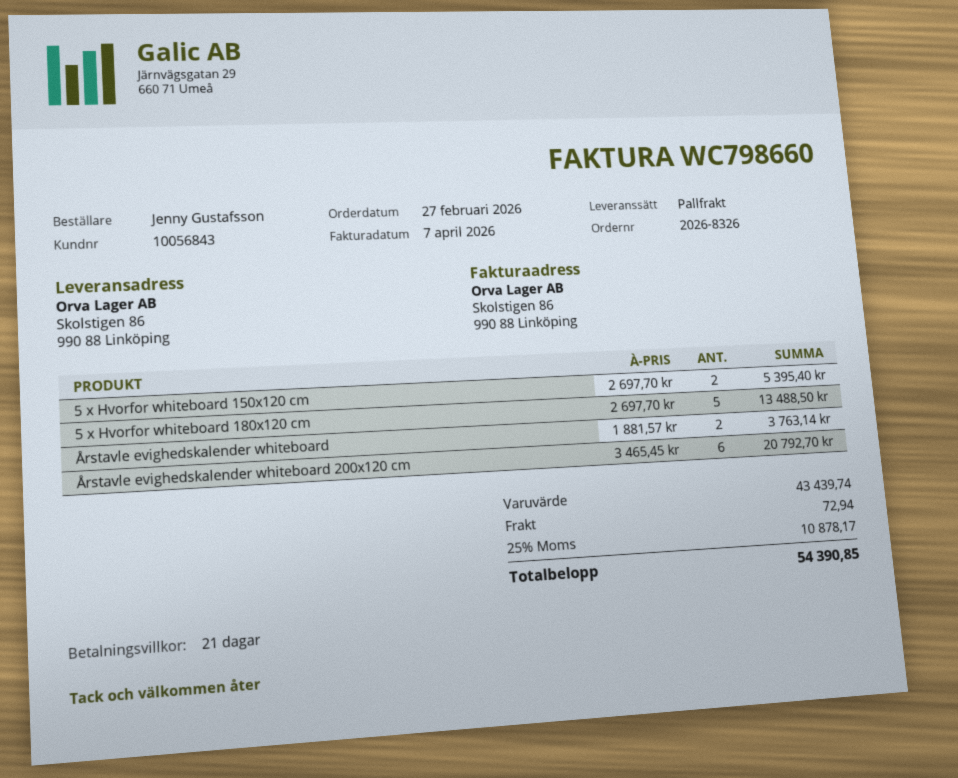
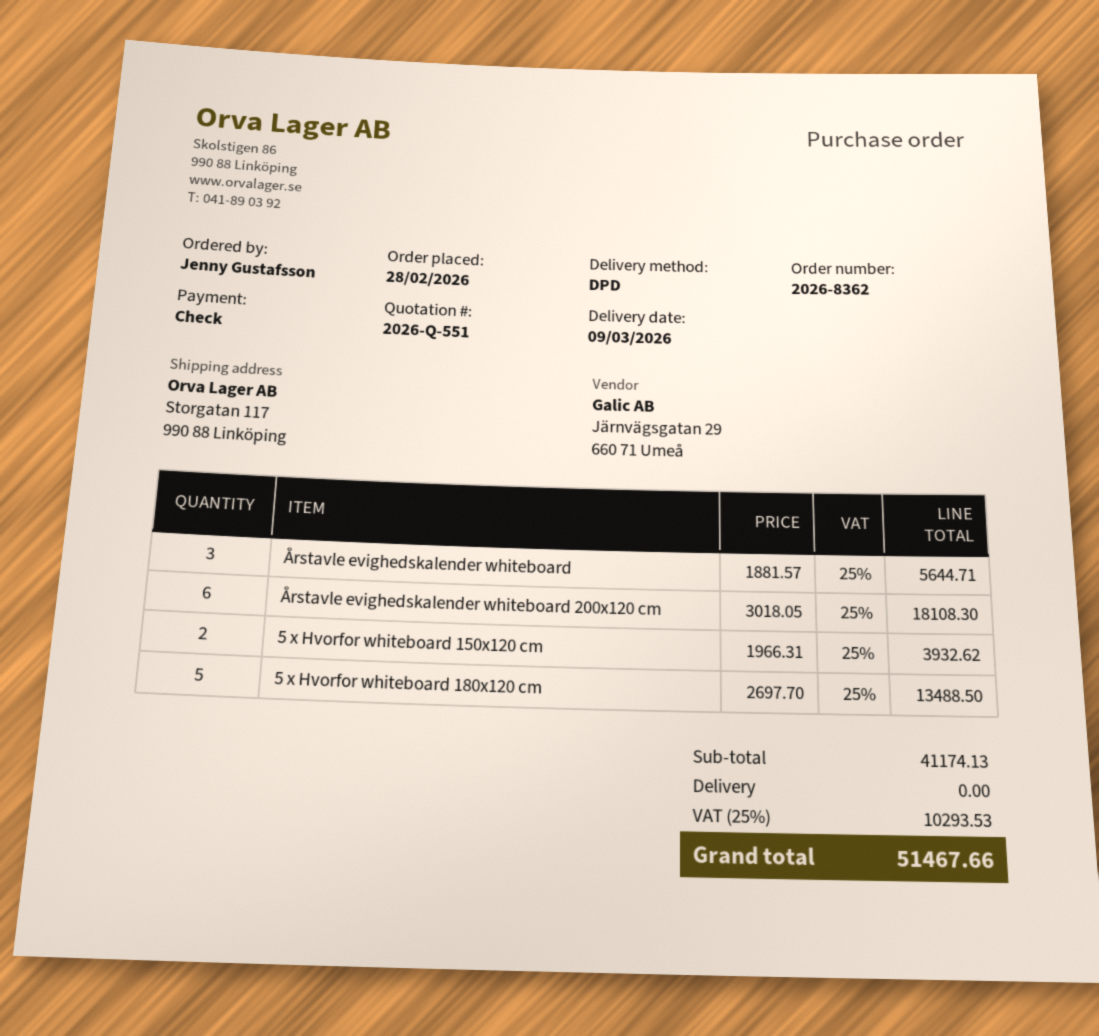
order number: 2026-8326 -> 2026-8362
order date: 2026-02-27 -> 2026-02-28
shipping method: pallet freight -> DPD
ship to: Skolstigen 86, 990 88 Linköping -> Storgatan 117, 990 88 Linköping
5 x Hvorfor whiteboard 150x120 cm: 2 x 2697.70 = 5395.40 -> 2 x 1966.31 = 3932.62
Årstavle evighedskalender whiteboard: 2 x 1881.57 = 3763.14 -> 3 x 1881.57 = 5644.71
Årstavle evighedskalender whiteboard 200x120 cm: 6 x 3465.45 = 20792.70 -> 6 x 3018.05 = 18108.30
subtotal: 43439.74 -> 41174.13
shipping: 72.94 -> 0.00
tax: 25% = 10878.17 -> 25% = 10293.53
total: 54390.85 -> 51467.66

